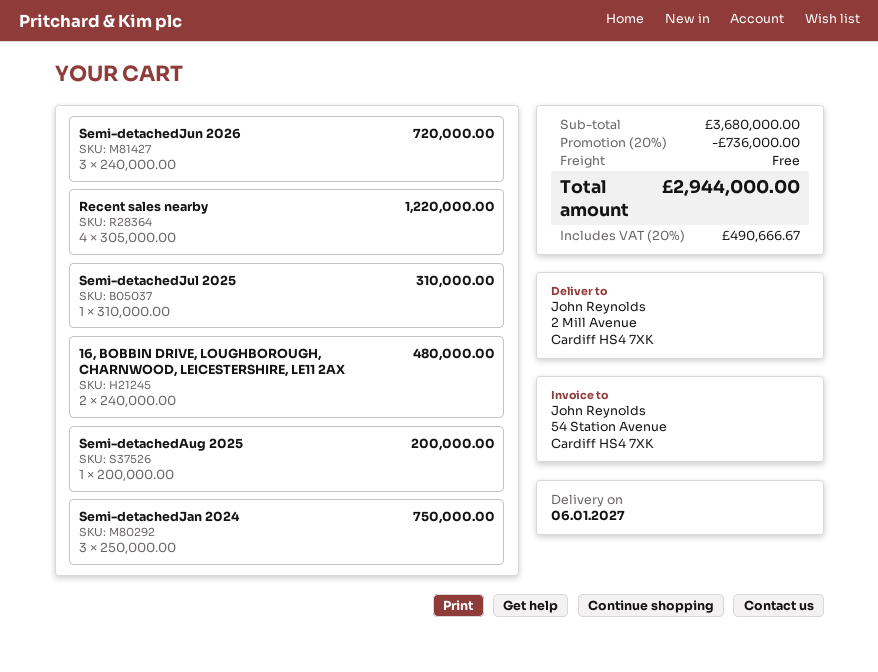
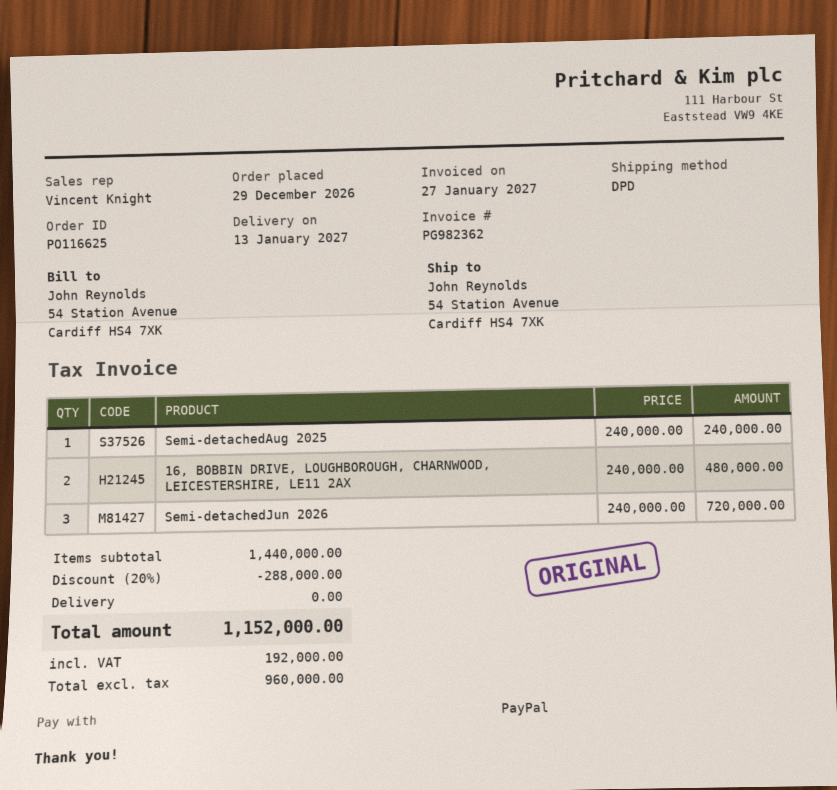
delivery date: 2027-01-06 -> 2027-01-13
ship to: 2 Mill Avenue, Cardiff HS4 7XK -> 54 Station Avenue, Cardiff HS4 7XK
Recent sales nearby: 4 x 305000.00 = 1220000.00 -> none
Semi-detachedJul 2025: 1 x 310000.00 = 310000.00 -> none
Semi-detachedAug 2025: 1 x 200000.00 = 200000.00 -> 1 x 240000.00 = 240000.00
Semi-detachedJan 2024: 3 x 250000.00 = 750000.00 -> none
subtotal: 3680000.00 -> 1440000.00
discount: 20% = 736000.00 -> 20% = 288000.00
tax: 490666.67 -> 192000.00
total: 2944000.00 -> 1152000.00

